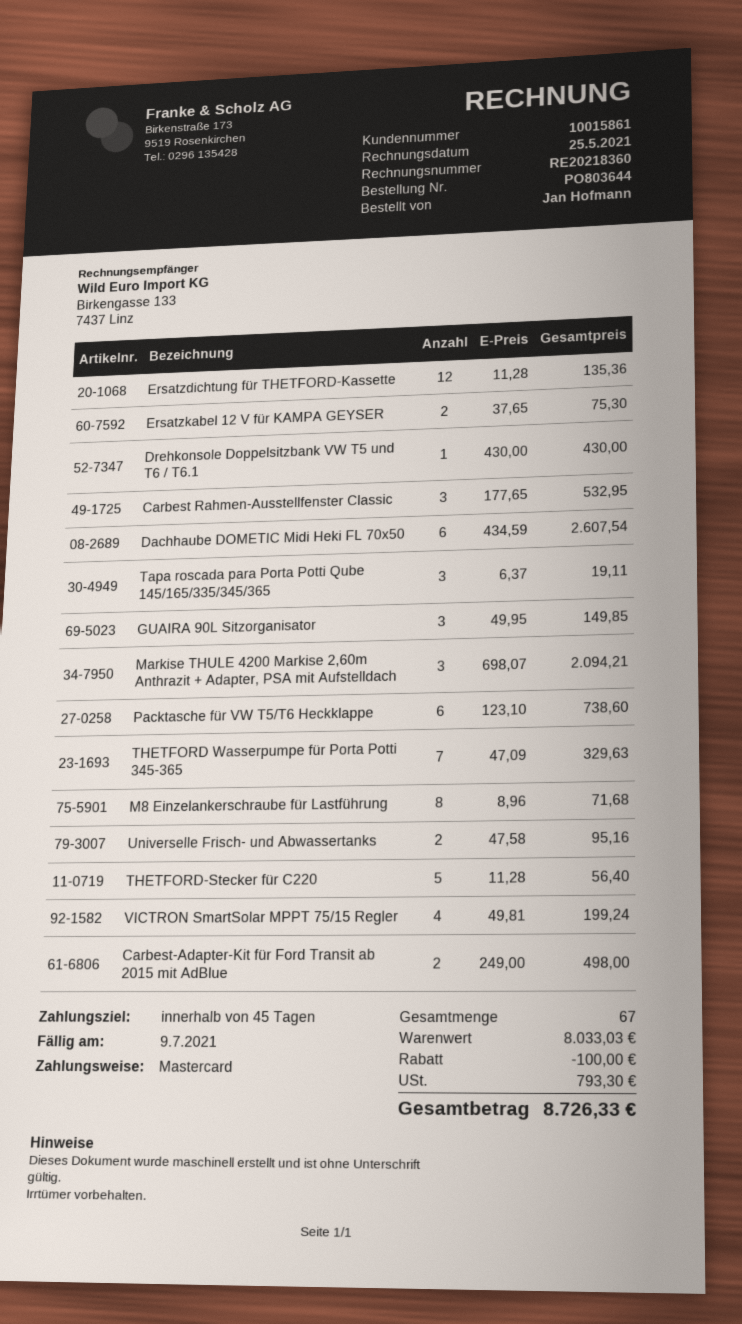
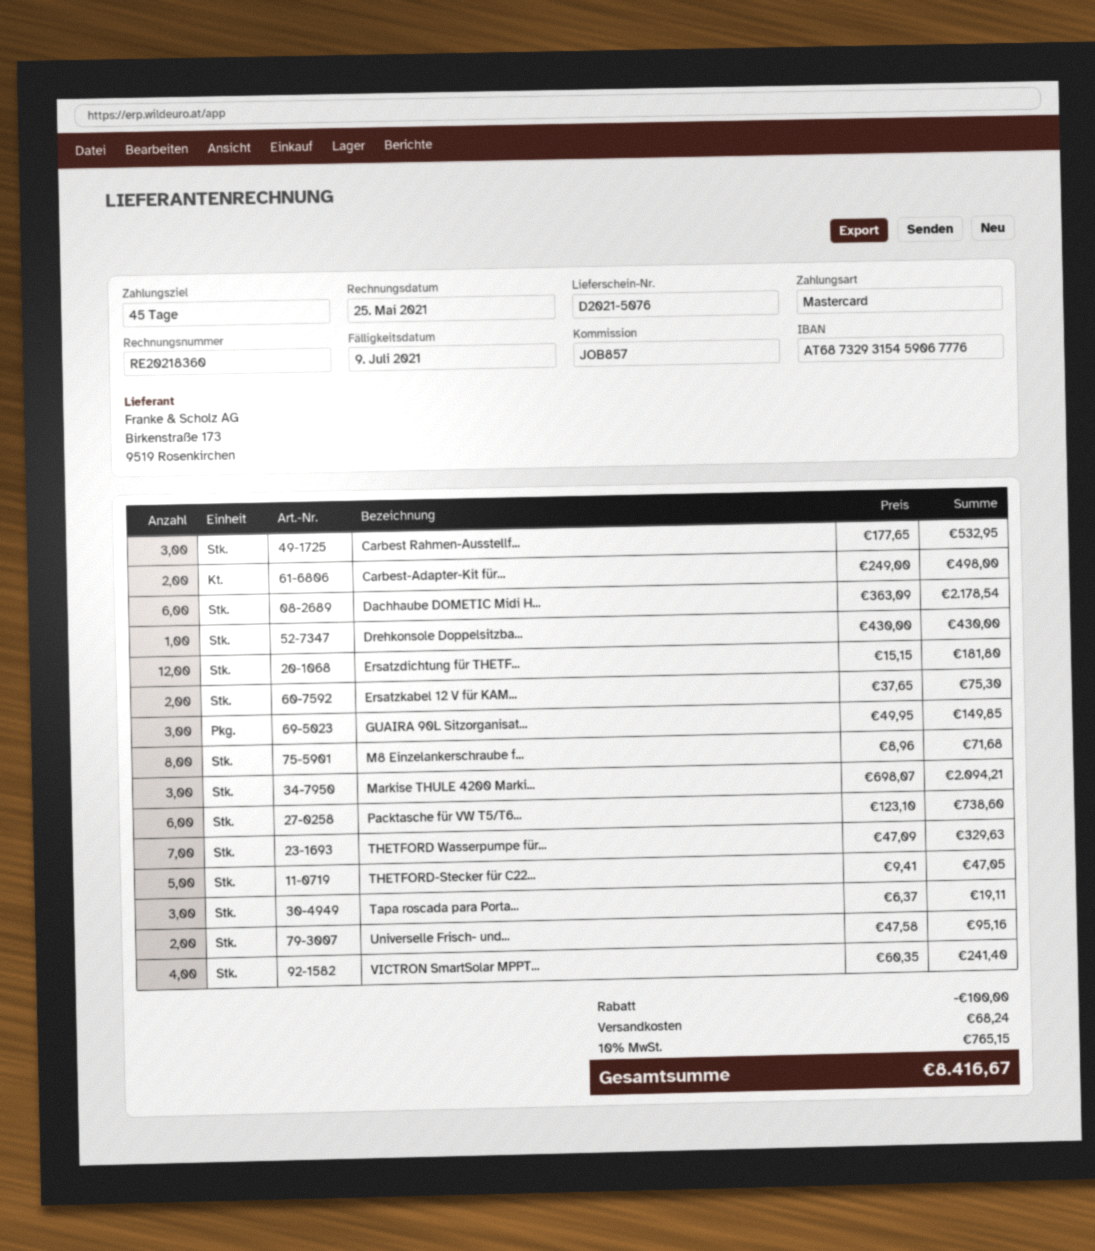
Ersatzdichtung für THETFORD-Kassette: 12 x 11.28 = 135.36 -> 12 x 15.15 = 181.80
Dachhaube DOMETIC Midi Heki FL 70x50: 6 x 434.59 = 2607.54 -> 6 x 363.09 = 2178.54
THETFORD-Stecker für C220: 5 x 11.28 = 56.40 -> 5 x 9.41 = 47.05
VICTRON SmartSolar MPPT 75/15 Regler: 4 x 49.81 = 199.24 -> 4 x 60.35 = 241.40
shipping: none -> 68.24
tax: 793.30 -> 765.15
total: 8726.33 -> 8416.67

